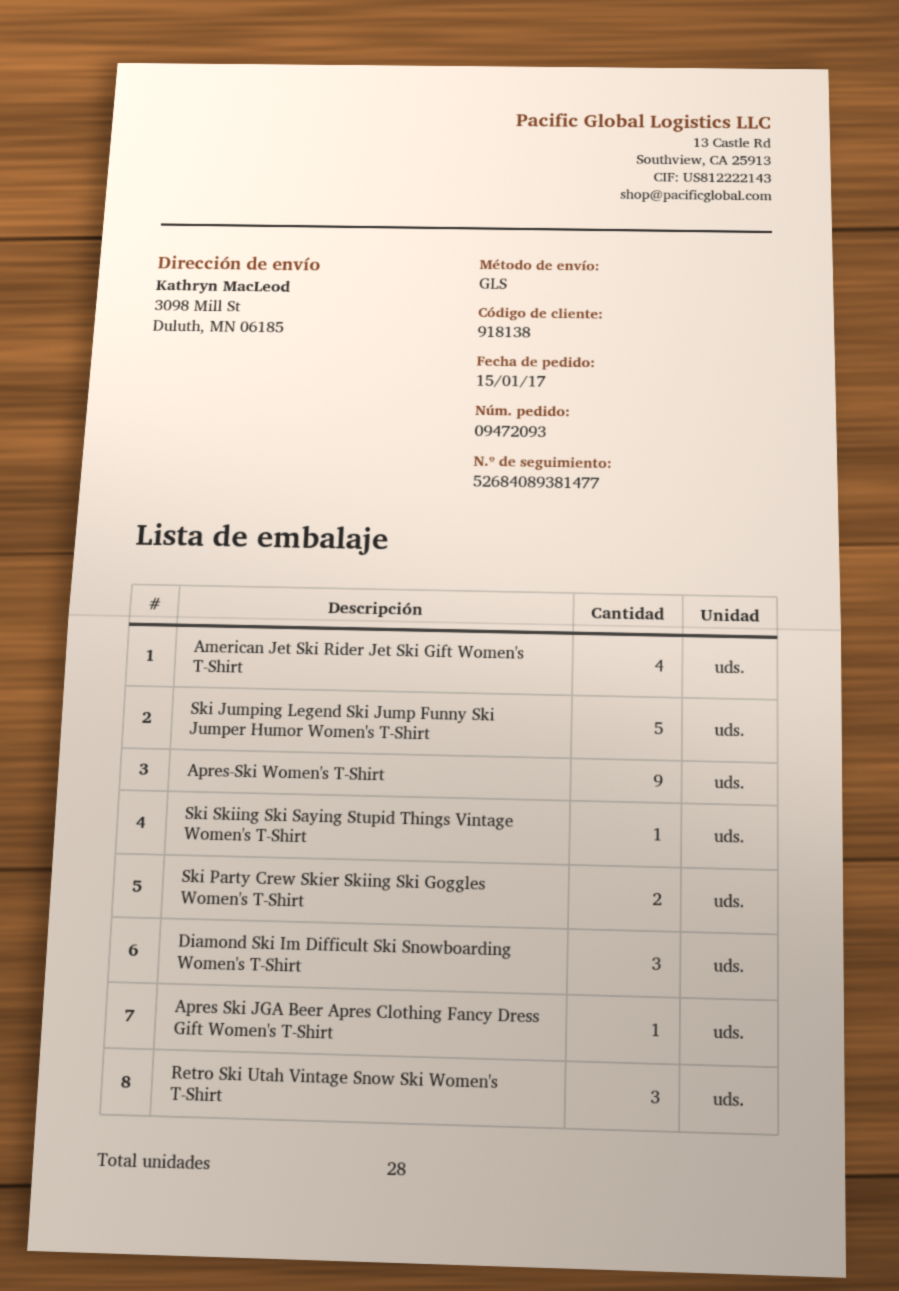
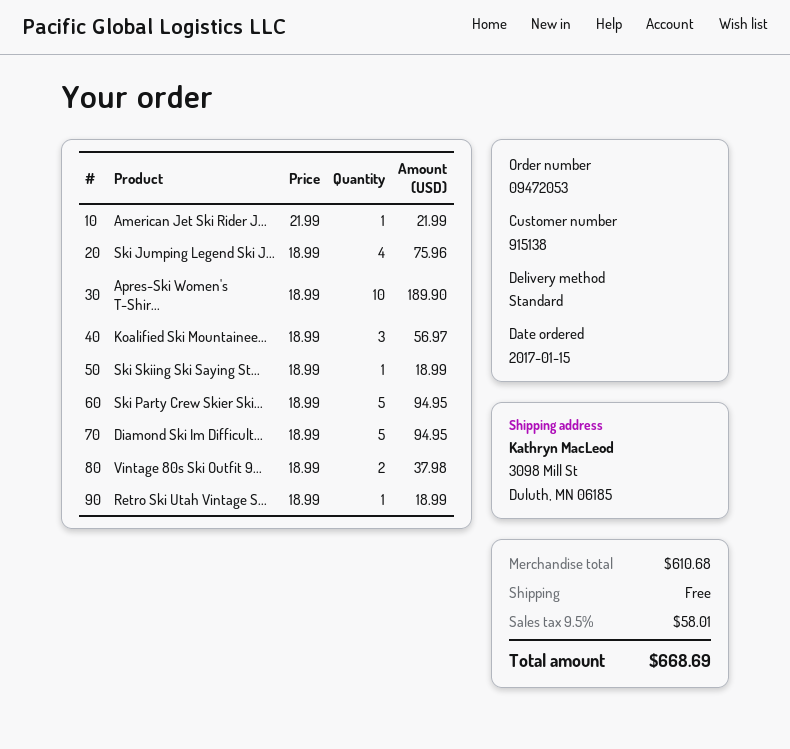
order number: 09472093 -> 09472053
customer number: 918138 -> 915138
shipping method: GLS -> standard
American Jet Ski Rider Jet Ski Gift Women's T-Shirt: 4 -> 1
Ski Jumping Legend Ski Jump Funny Ski Jumper Humor Women's T-Shirt: 5 -> 4
Apres-Ski Women's T-Shirt: 9 -> 10
Ski Party Crew Skier Skiing Ski Goggles Women's T-Shirt: 2 -> 5
Diamond Ski Im Difficult Ski Snowboarding Women's T-Shirt: 3 -> 5
Apres Ski JGA Beer Apres Clothing Fancy Dress Gift Women's T-Shirt: 1 -> none
Retro Ski Utah Vintage Snow Ski Women's T-Shirt: 3 -> 1
Koalified Ski Mountainee...: none -> 3
Vintage 80s Ski Outfit 9...: none -> 2

